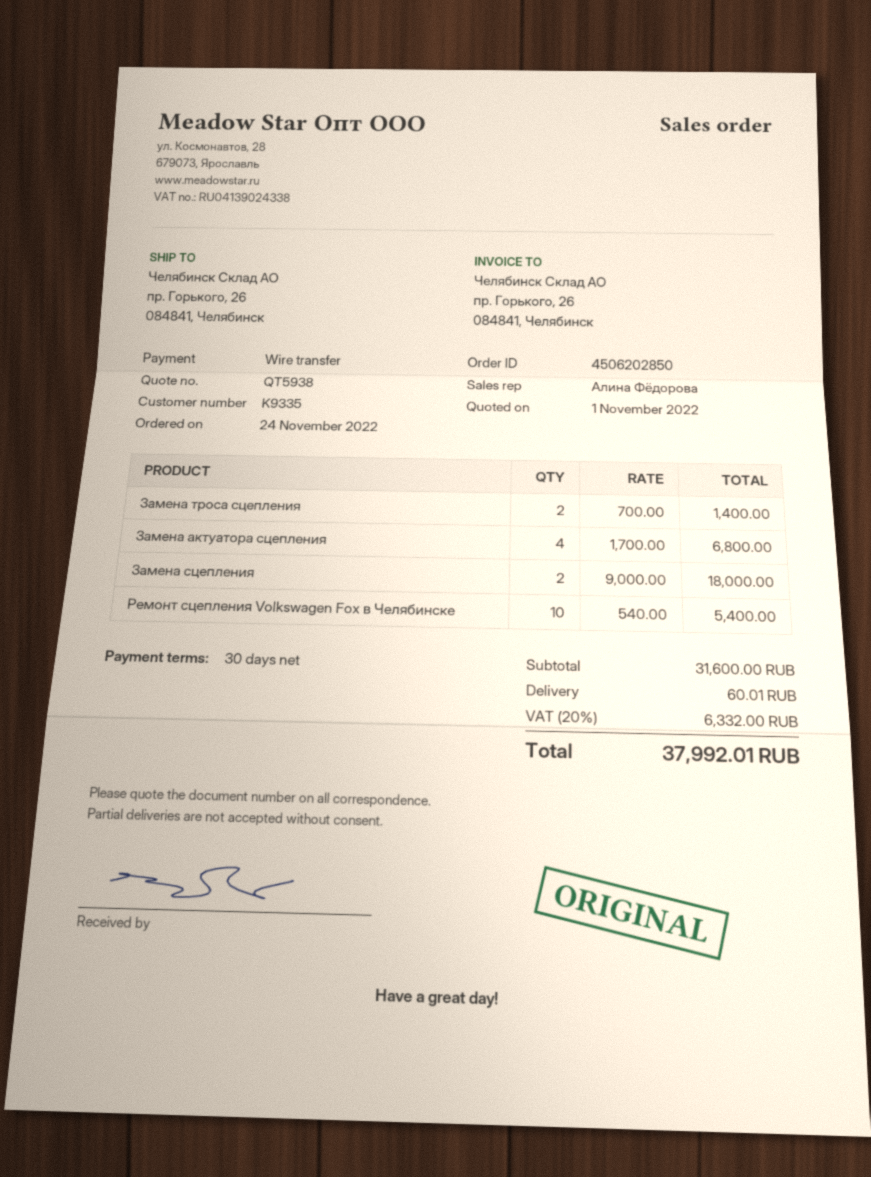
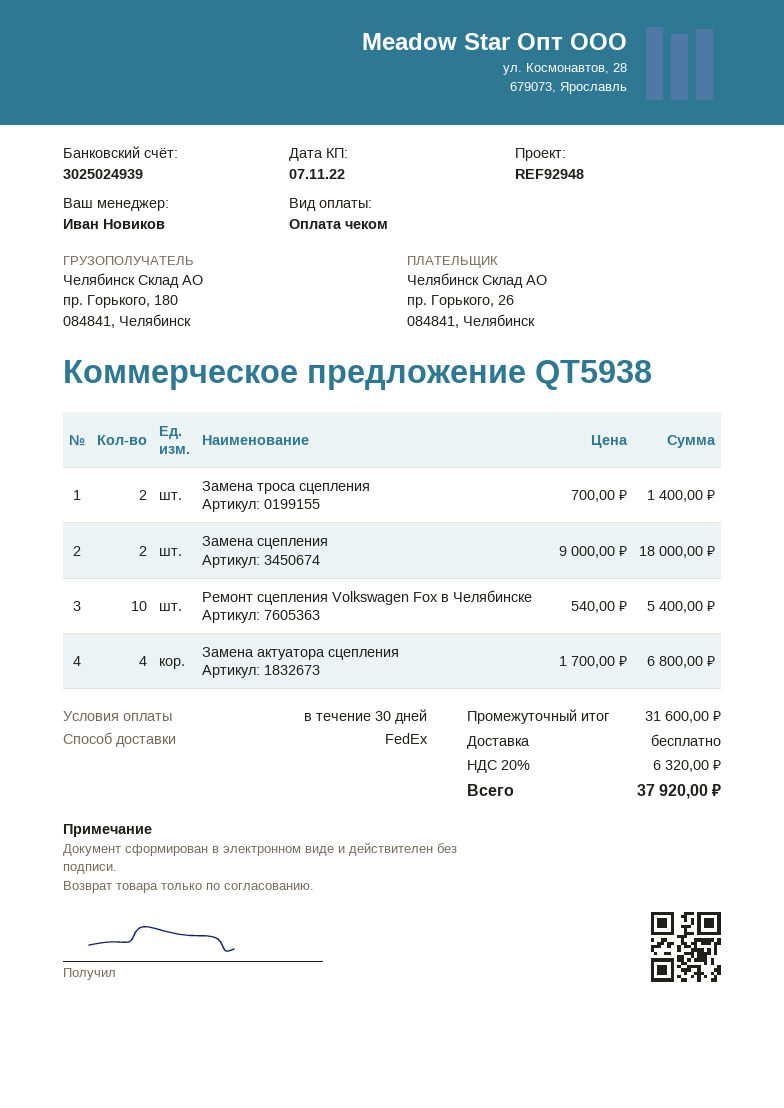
quote date: 2022-11-01 -> 2022-11-07
sales rep: Алина Фёдорова -> Иван Новиков
payment method: bank transfer -> cheque
ship to: пр. Горького, 26, 084841, Челябинск -> пр. Горького, 180, 084841, Челябинск
shipping: 60.01 -> 0.00
tax: 20% = 6332.00 -> 20% = 6320.00
total: 37992.01 -> 37920.00

